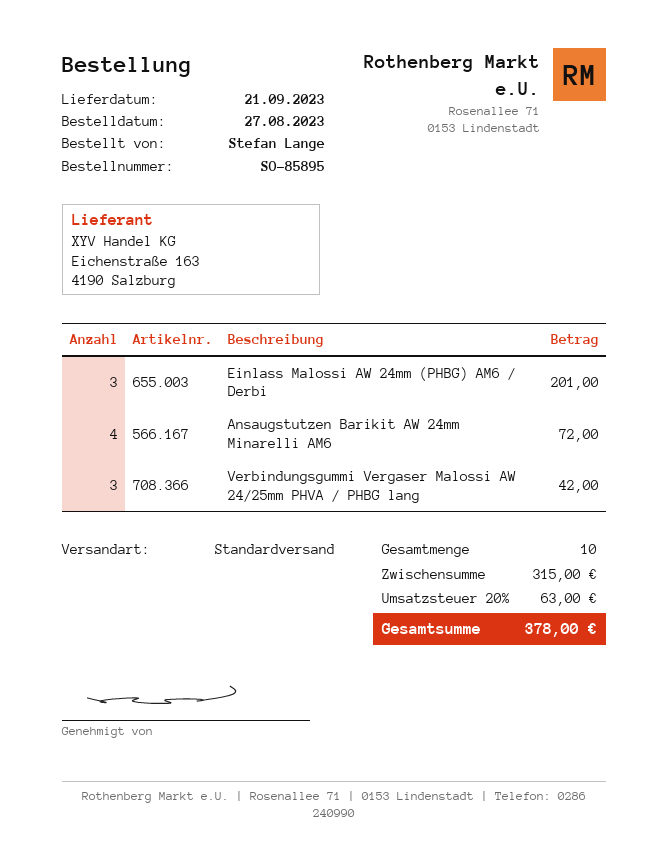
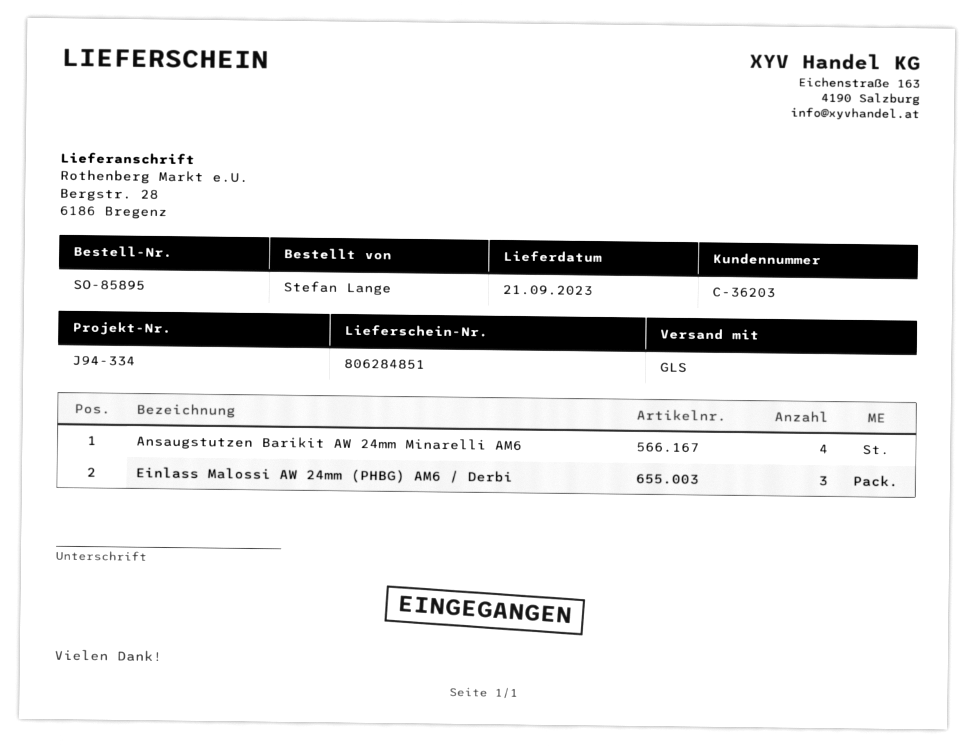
shipping method: standard -> GLS
Verbindungsgummi Vergaser Malossi AW 24/25mm PHVA / PHBG lang: 3 -> none

